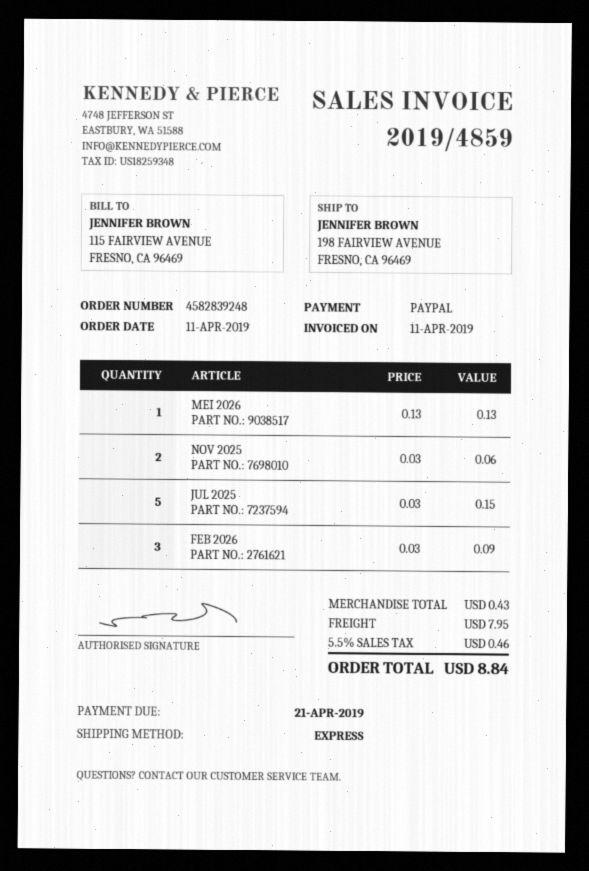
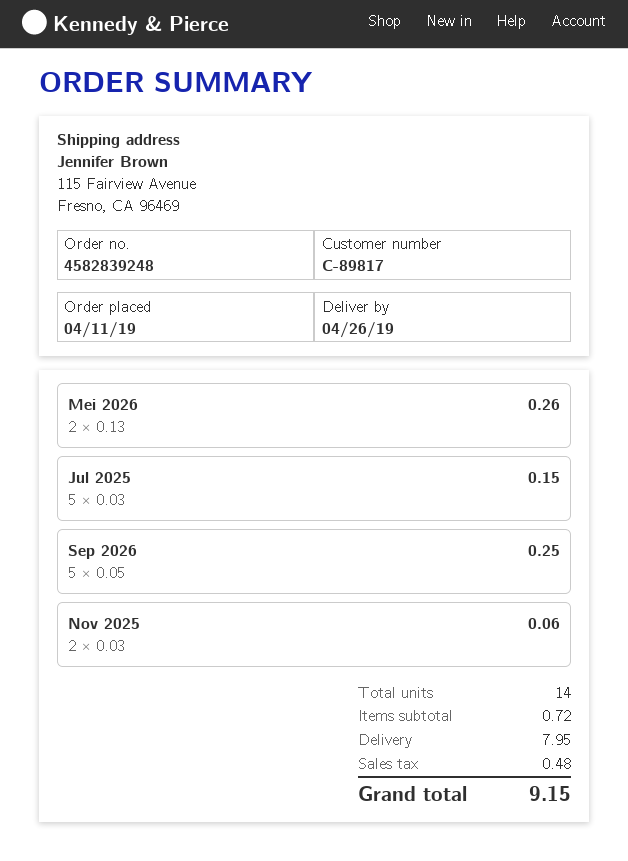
ship to: 198 FAIRVIEW AVENUE, FRESNO, CA 96469 -> 115 Fairview Avenue, Fresno, CA 96469
MEI 2026: 1 x 0.13 = 0.13 -> 2 x 0.13 = 0.26
FEB 2026: 3 x 0.03 = 0.09 -> none
Sep 2026: none -> 5 x 0.05 = 0.25
subtotal: 0.43 -> 0.72
tax: 0.46 -> 0.48
total: 8.84 -> 9.15

